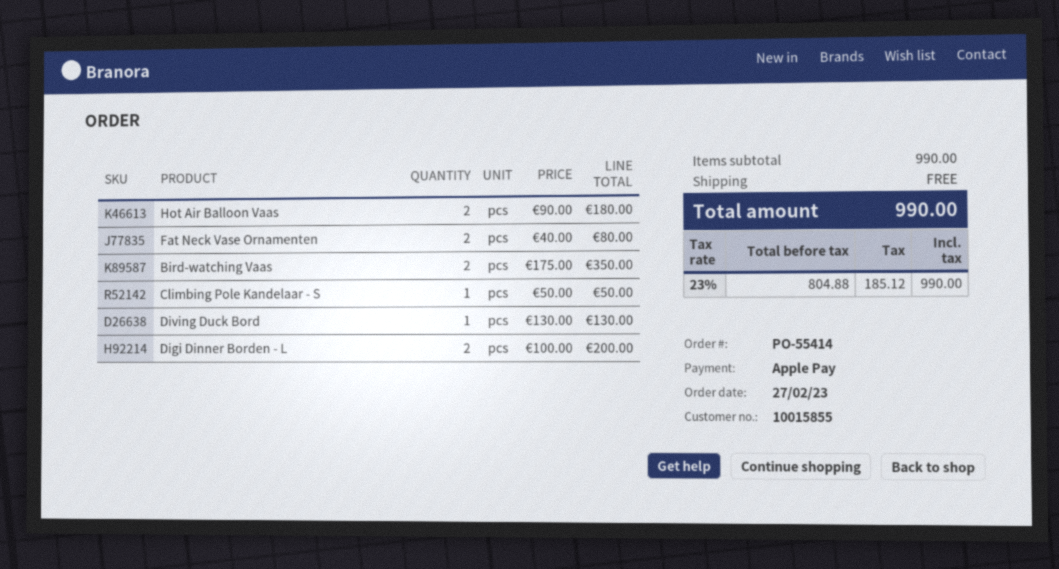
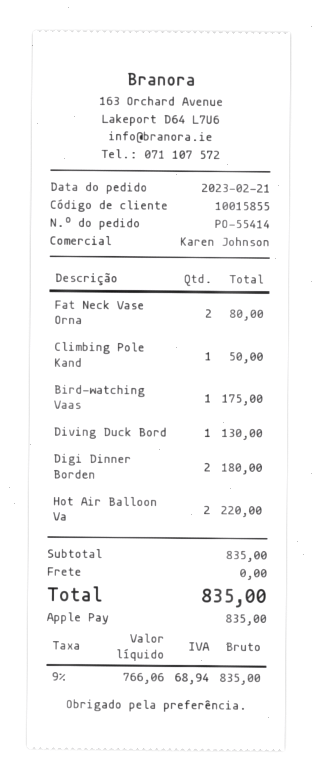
order date: 2023-02-27 -> 2023-02-21
Hot Air Balloon Vaas: 2 for 180.00 -> 2 for 220.00
Bird-watching Vaas: 2 for 350.00 -> 1 for 175.00
Digi Dinner Borden - L: 2 for 200.00 -> 2 for 180.00
subtotal: 990.00 -> 835.00
net: 804.88 -> 766.06
tax: 23% = 185.12 -> 9% = 68.94
total: 990.00 -> 835.00

